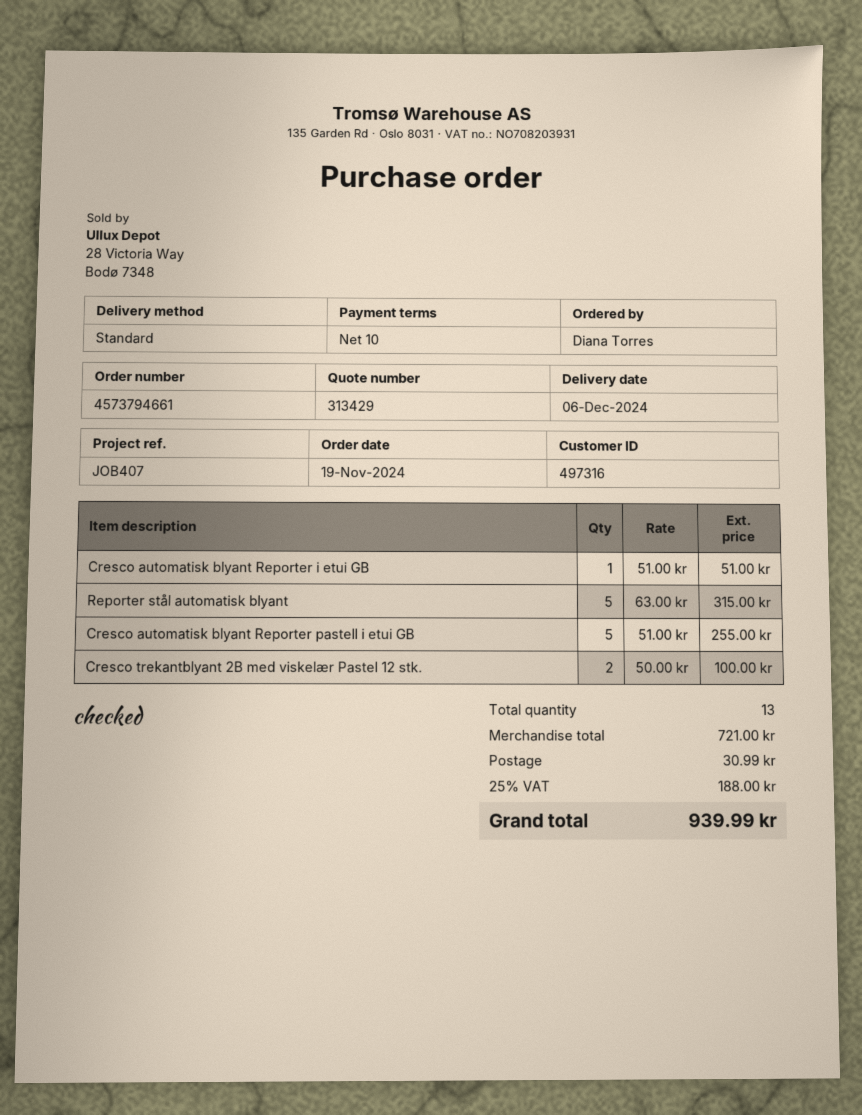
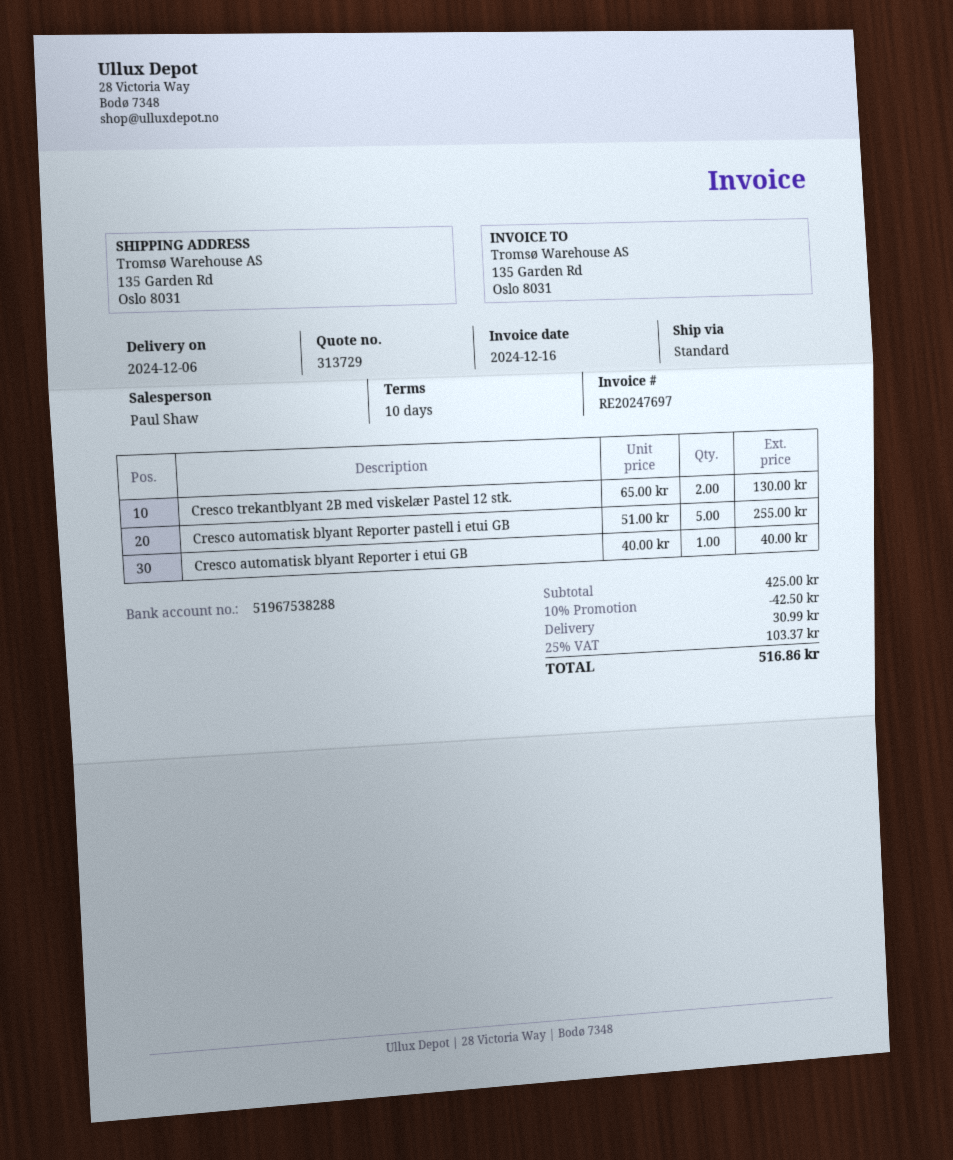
quote number: 313429 -> 313729
Cresco automatisk blyant Reporter i etui GB: 1 x 51.00 = 51.00 -> 1 x 40.00 = 40.00
Reporter stål automatisk blyant: 5 x 63.00 = 315.00 -> none
Cresco trekantblyant 2B med viskelær Pastel 12 stk.: 2 x 50.00 = 100.00 -> 2 x 65.00 = 130.00
subtotal: 721.00 -> 425.00
discount: none -> 10% = 42.50
tax: 25% = 188.00 -> 25% = 103.37
total: 939.99 -> 516.86

